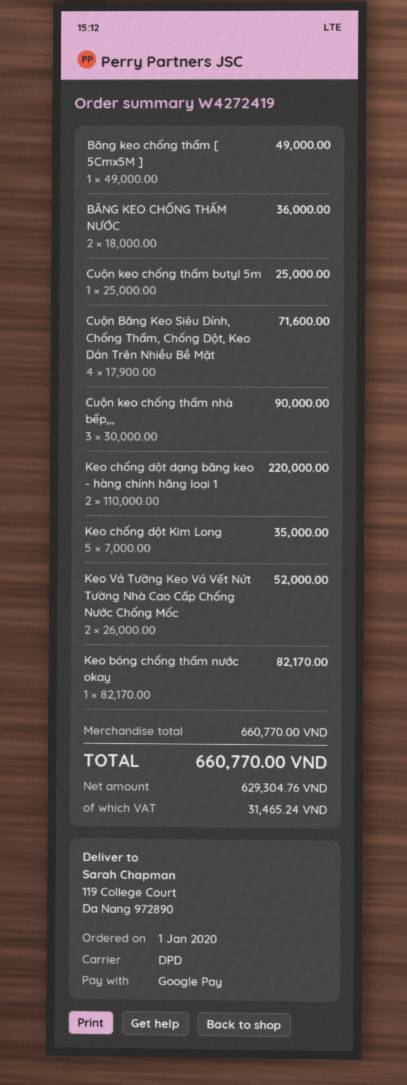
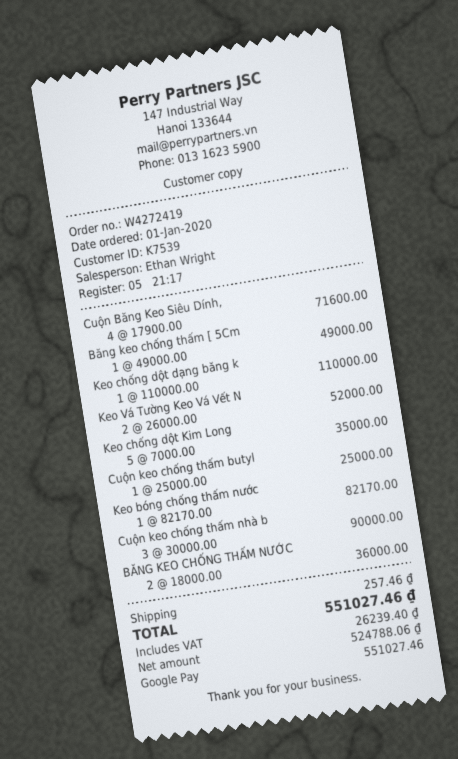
Keo chống dột dạng băng keo - hàng chính hãng loại 1: 2 x 110000.00 = 220000.00 -> 1 x 110000.00 = 110000.00
shipping: none -> 257.46
net: 629304.76 -> 524788.06
tax: 31465.24 -> 26239.40
total: 660770.00 -> 551027.46

